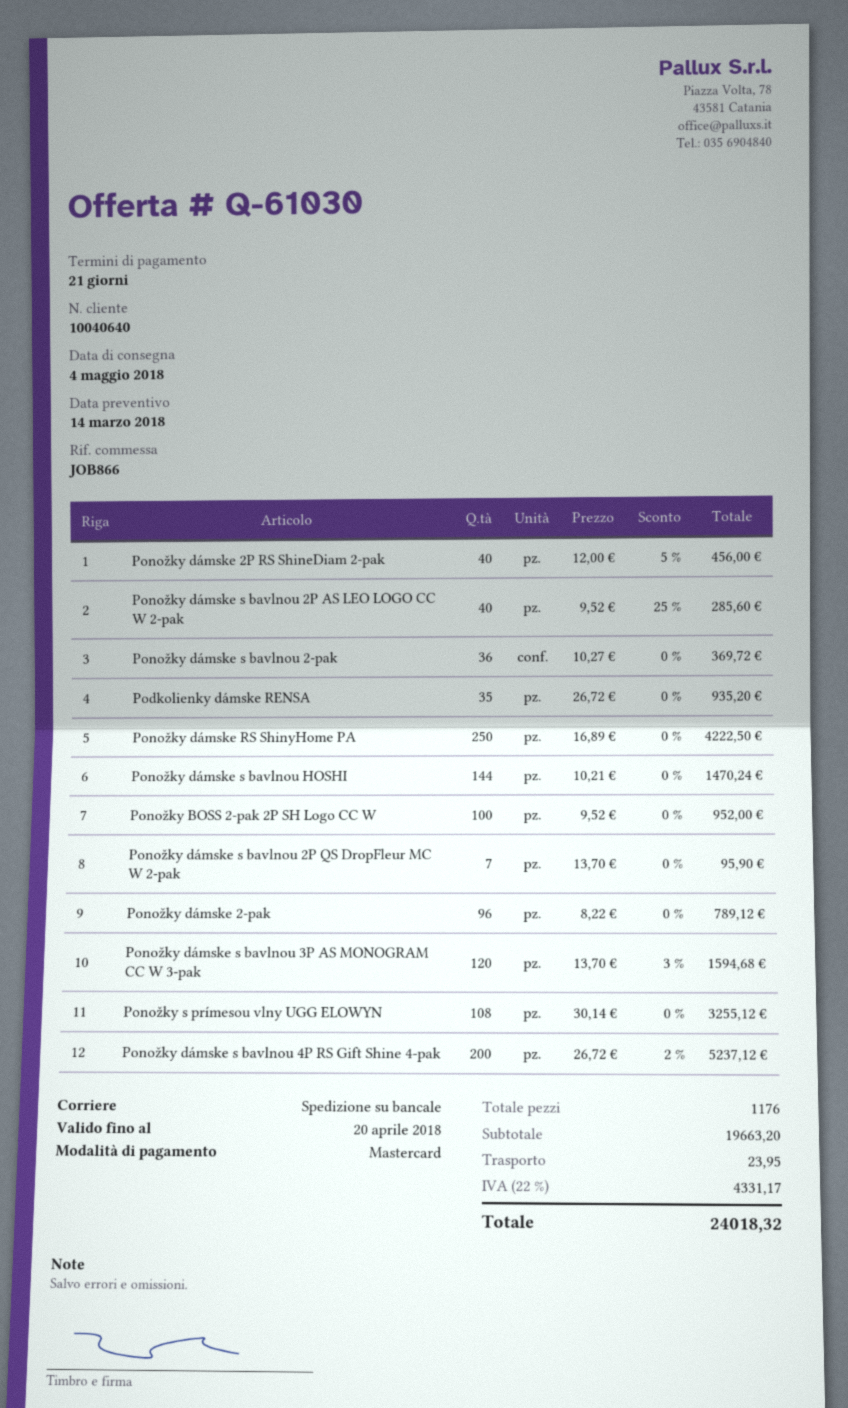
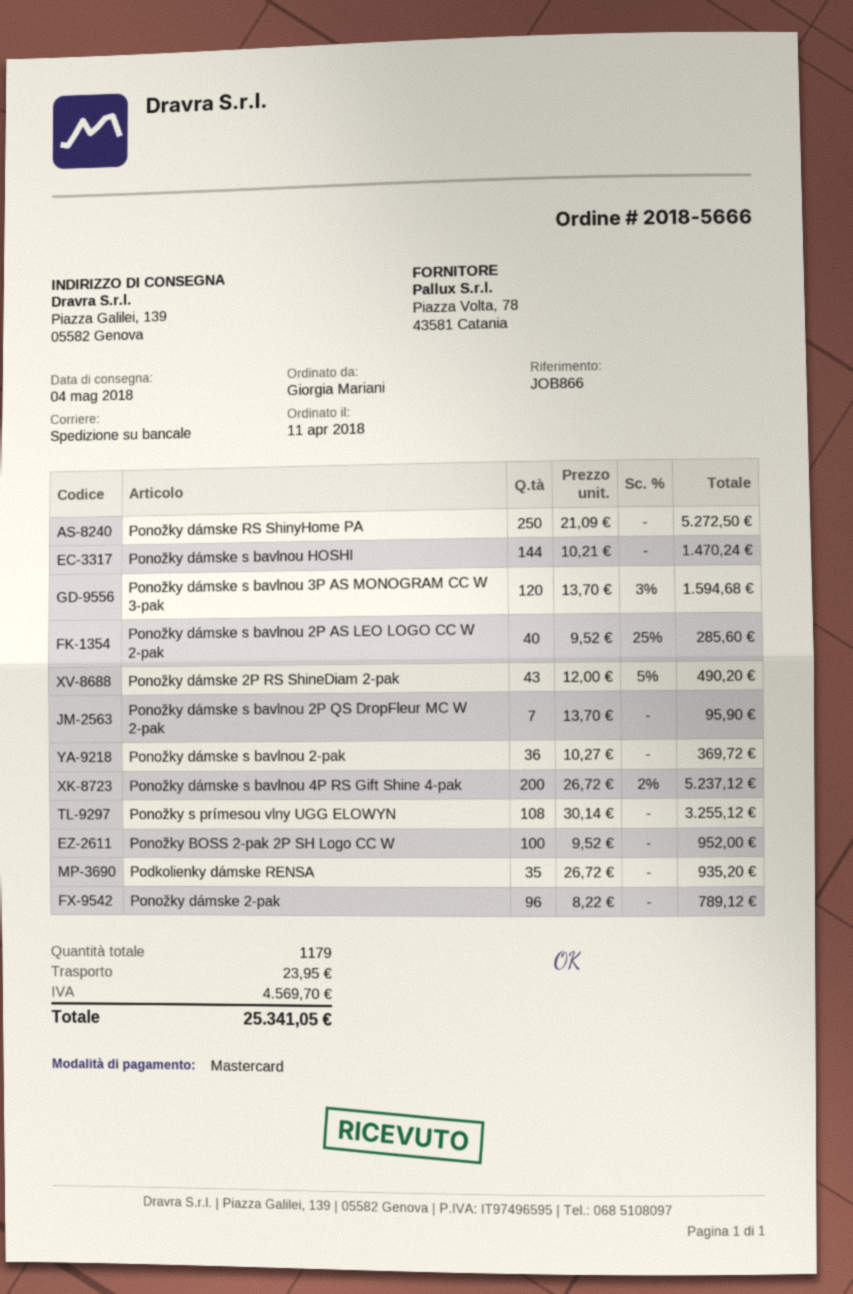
Ponožky dámske 2P RS ShineDiam 2-pak: 40 x 12.00 - 5% = 456.00 -> 43 x 12.00 - 5% = 490.20
Ponožky dámske RS ShinyHome PA: 250 x 16.89 = 4222.50 -> 250 x 21.09 = 5272.50
total quantity: 1176 -> 1179
tax: 4331.17 -> 4569.70
total: 24018.32 -> 25341.05

